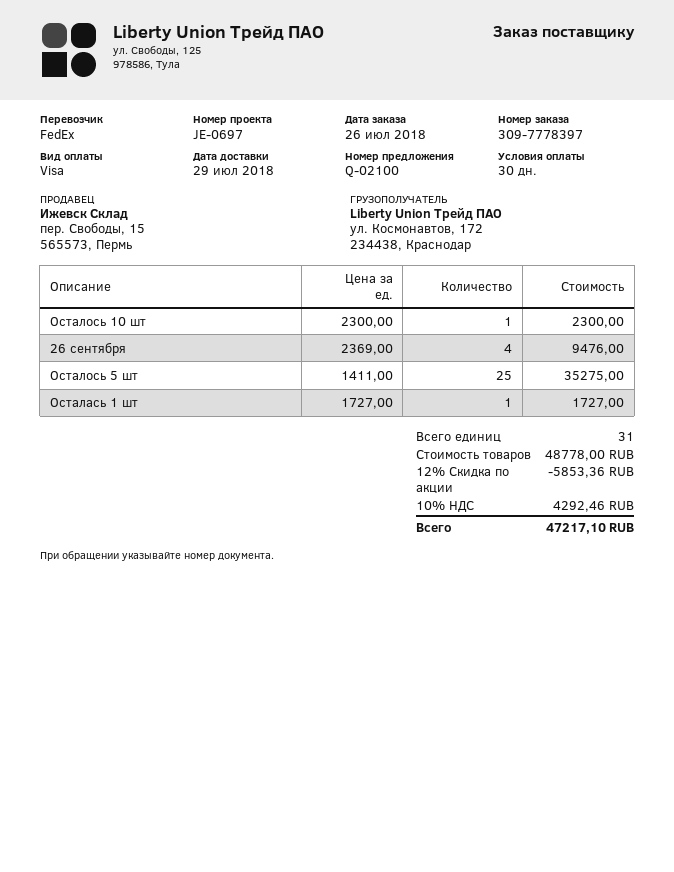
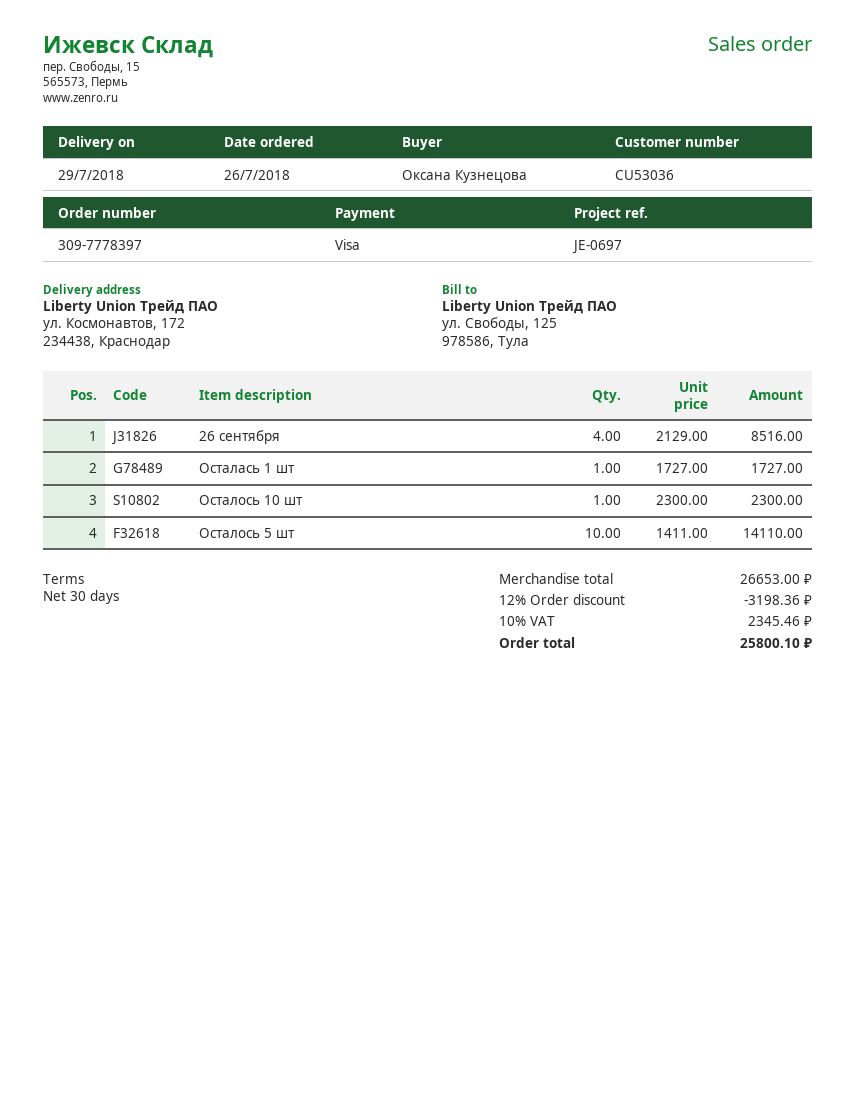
26 сентября: 4 x 2369.00 = 9476.00 -> 4 x 2129.00 = 8516.00
Осталось 5 шт: 25 x 1411.00 = 35275.00 -> 10 x 1411.00 = 14110.00
subtotal: 48778.00 -> 26653.00
discount: 12% = 5853.36 -> 12% = 3198.36
tax: 10% = 4292.46 -> 10% = 2345.46
total: 47217.10 -> 25800.10

